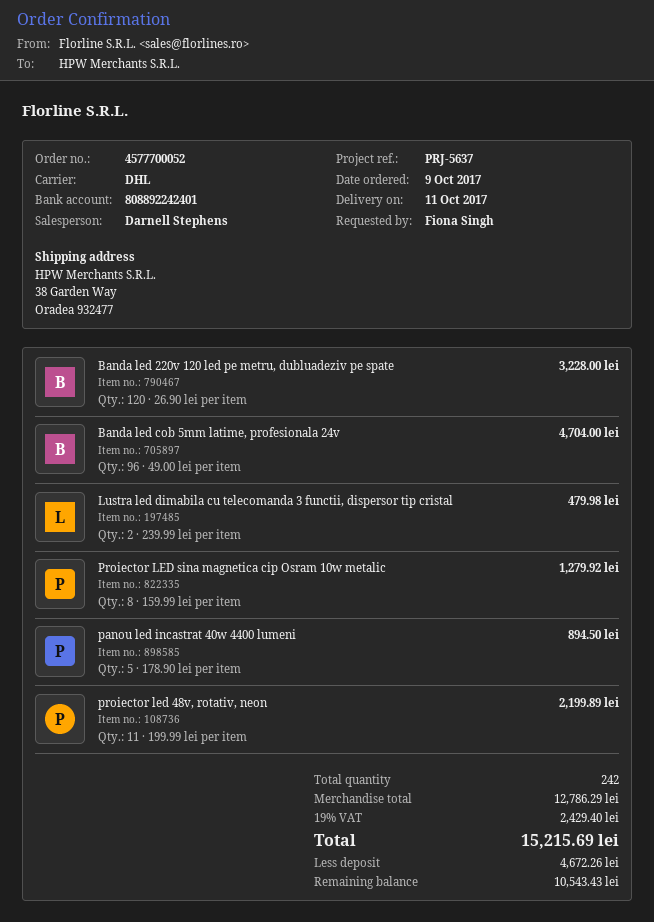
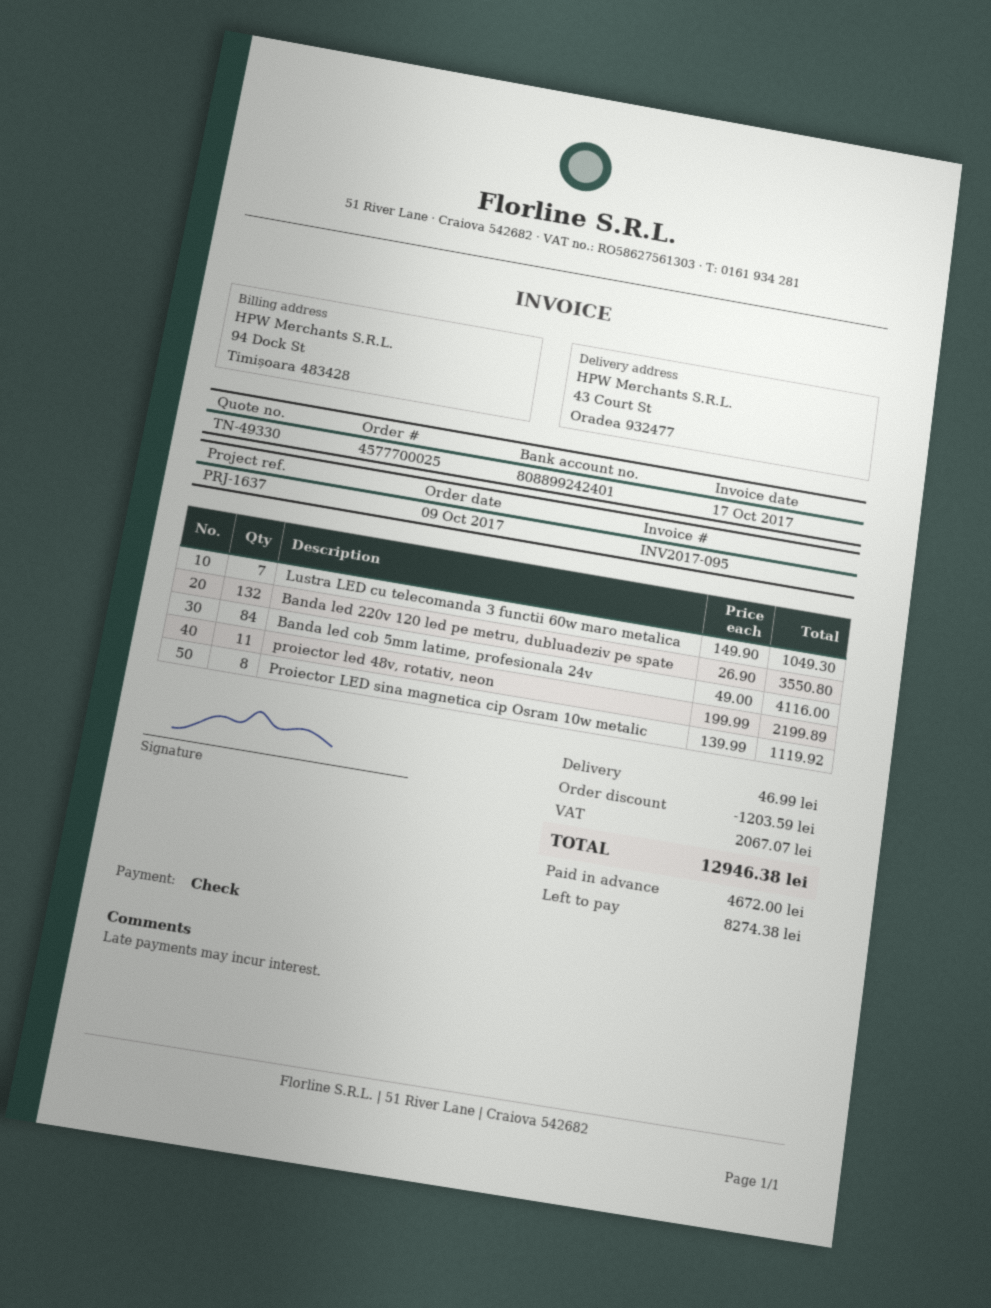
order number: 4577700052 -> 4577700025
reference: PRJ-5637 -> PRJ-1637
bank account: 808892242401 -> 808899242401
ship to: 38 Garden Way, Oradea 932477 -> 43 Court St, Oradea 932477
Banda led 220v 120 led pe metru, dubluadeziv pe spate: 120 x 26.90 = 3228.00 -> 132 x 26.90 = 3550.80
Banda led cob 5mm latime, profesionala 24v: 96 x 49.00 = 4704.00 -> 84 x 49.00 = 4116.00
Lustra led dimabila cu telecomanda 3 functii, dispersor tip cristal: 2 x 239.99 = 479.98 -> none
Proiector LED sina magnetica cip Osram 10w metalic: 8 x 159.99 = 1279.92 -> 8 x 139.99 = 1119.92
panou led incastrat 40w 4400 lumeni: 5 x 178.90 = 894.50 -> none
Lustra LED cu telecomanda 3 functii 60w maro metalica: none -> 7 x 149.90 = 1049.30
discount: none -> 1203.59
shipping: none -> 46.99
tax: 2429.40 -> 2067.07
total: 15215.69 -> 12946.38
deposit: 4672.26 -> 4672.00
balance: 10543.43 -> 8274.38

